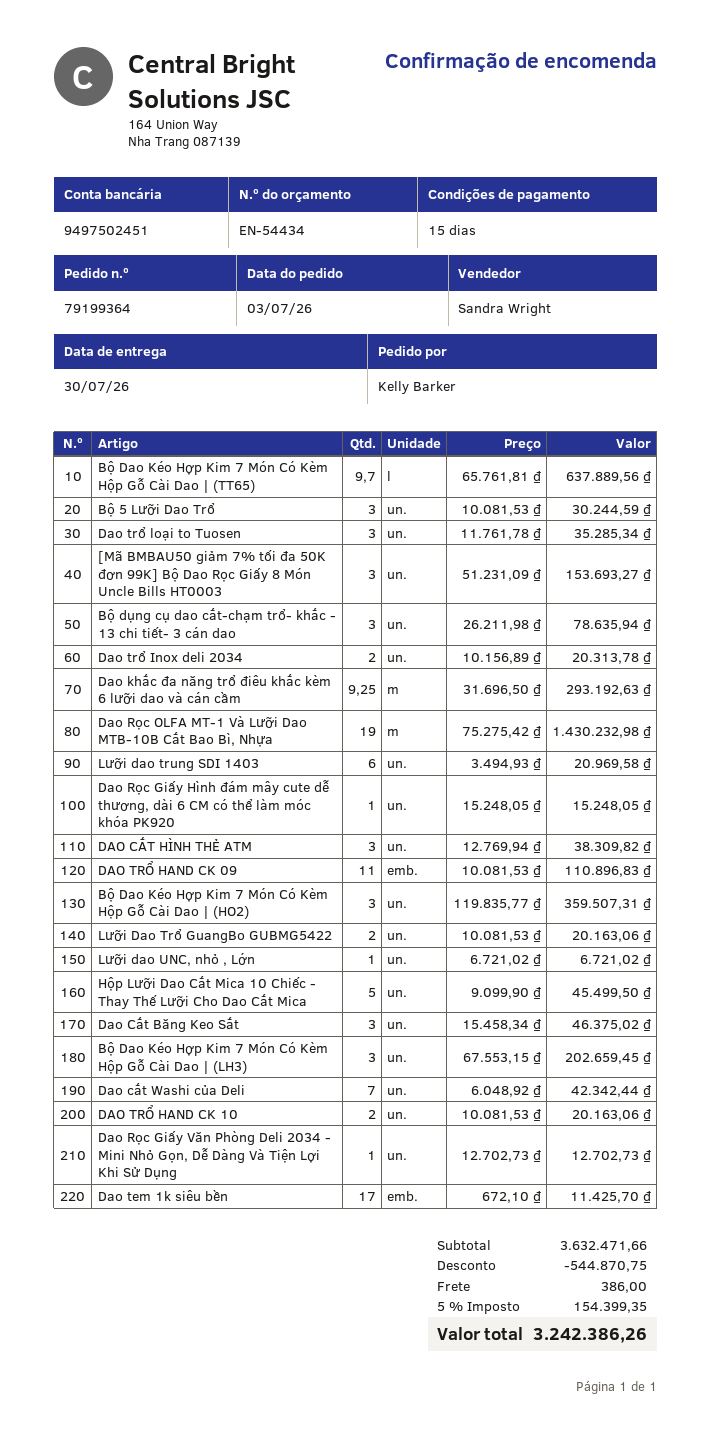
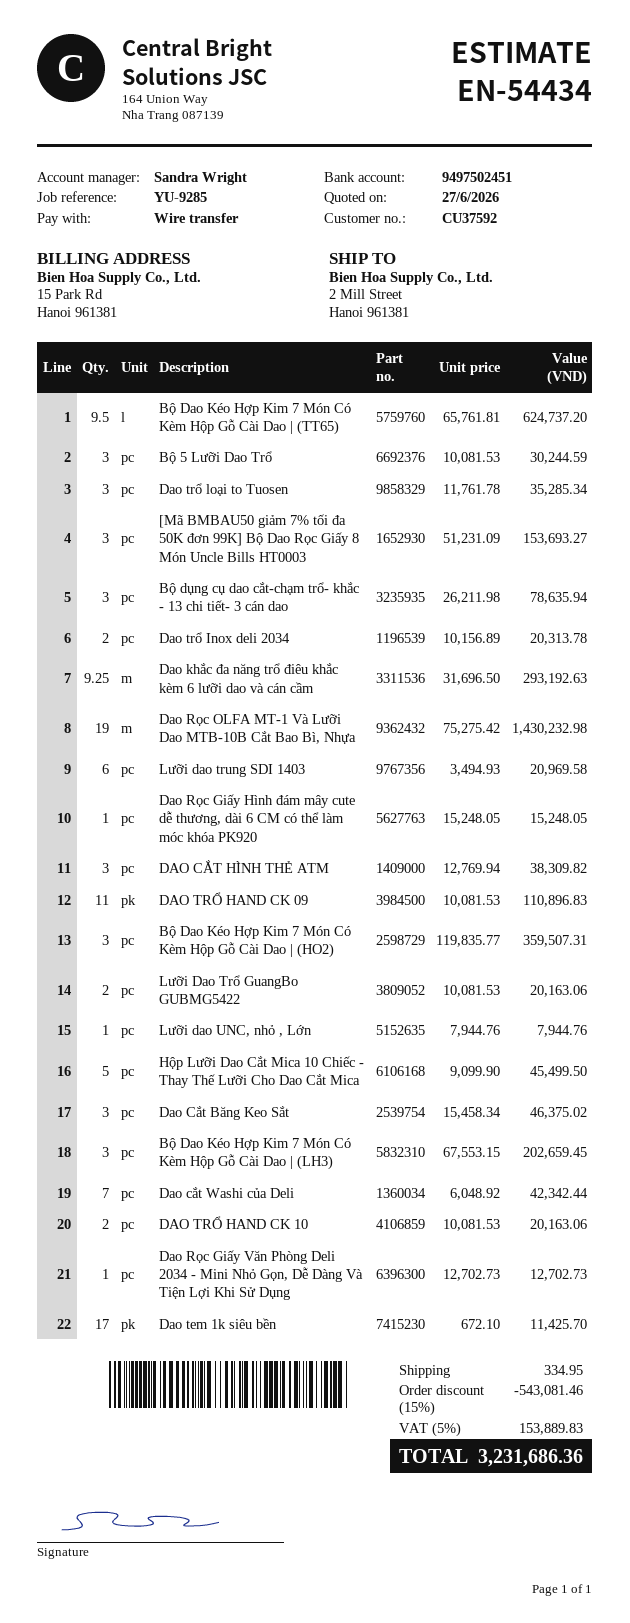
Bộ Dao Kéo Hợp Kim 7 Món Có Kèm Hộp Gỗ Cài Dao | (TT65): 9.7 x 65761.81 = 637889.56 -> 9.5 x 65761.81 = 624737.20
Lưỡi dao UNC, nhỏ , Lớn: 1 x 6721.02 = 6721.02 -> 1 x 7944.76 = 7944.76
discount: 544870.75 -> 543081.46
shipping: 386.00 -> 334.95
tax: 5% = 154399.35 -> 5% = 153889.83
total: 3242386.26 -> 3231686.36

